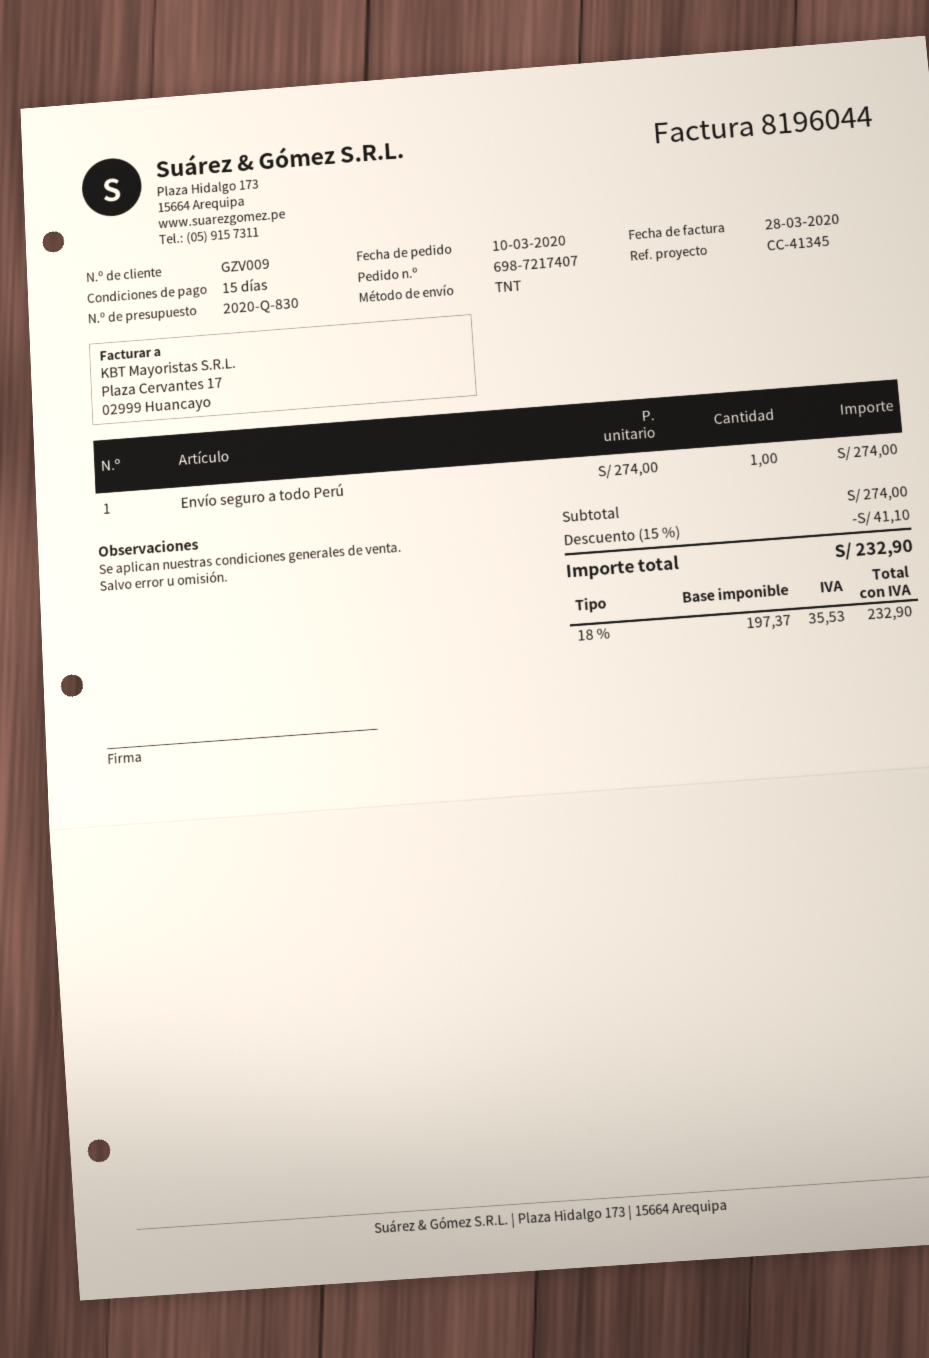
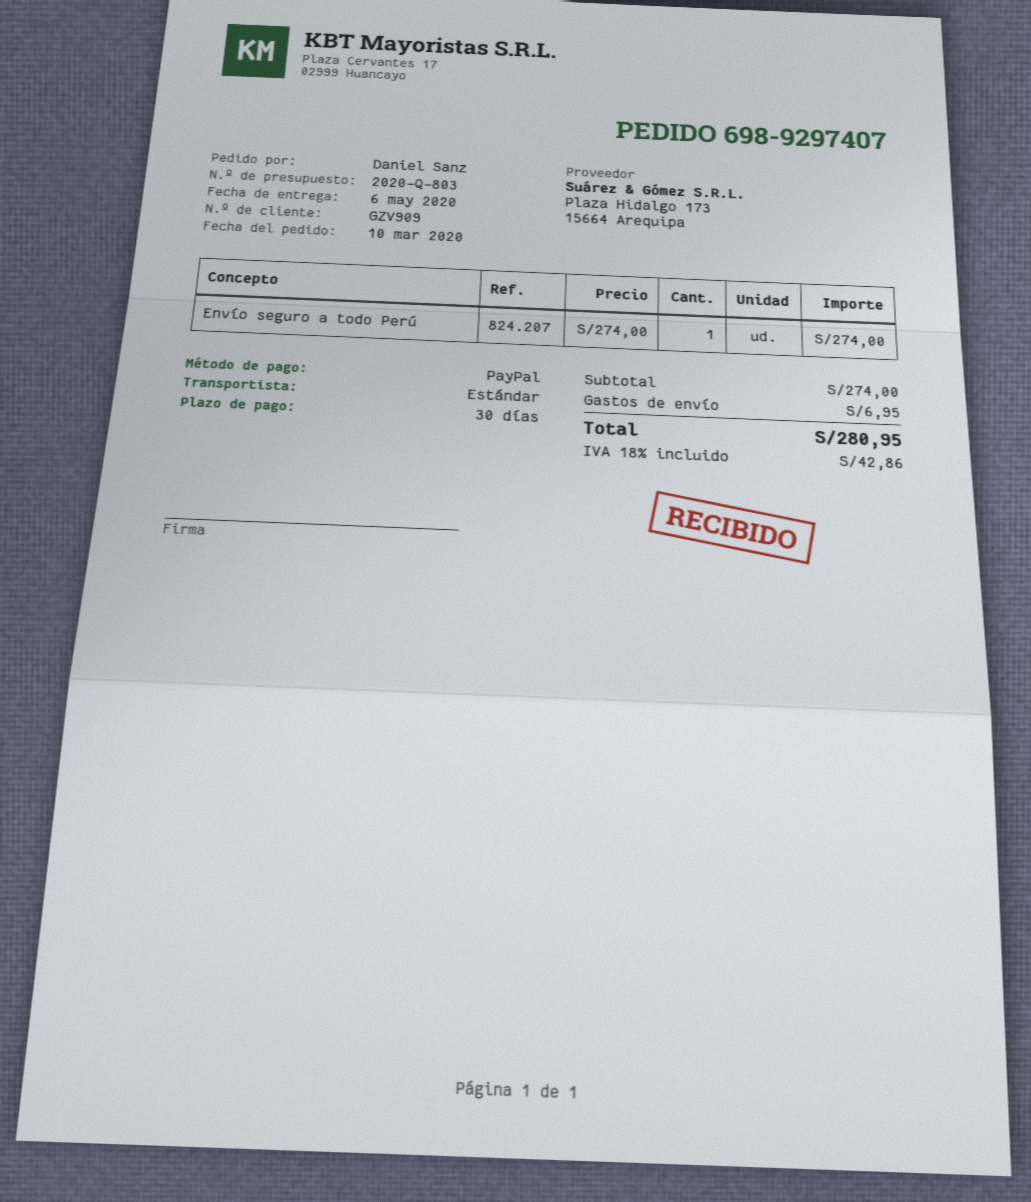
quote number: 2020-Q-830 -> 2020-Q-803
order number: 698-7217407 -> 698-9297407
payment terms: 15 days -> 30 days
customer number: GZV009 -> GZV909
shipping method: TNT -> standard
discount: 15% = 41.10 -> none
shipping: none -> 6.95
tax: 18% = 35.53 -> 18% = 42.86
total: 232.90 -> 280.95

